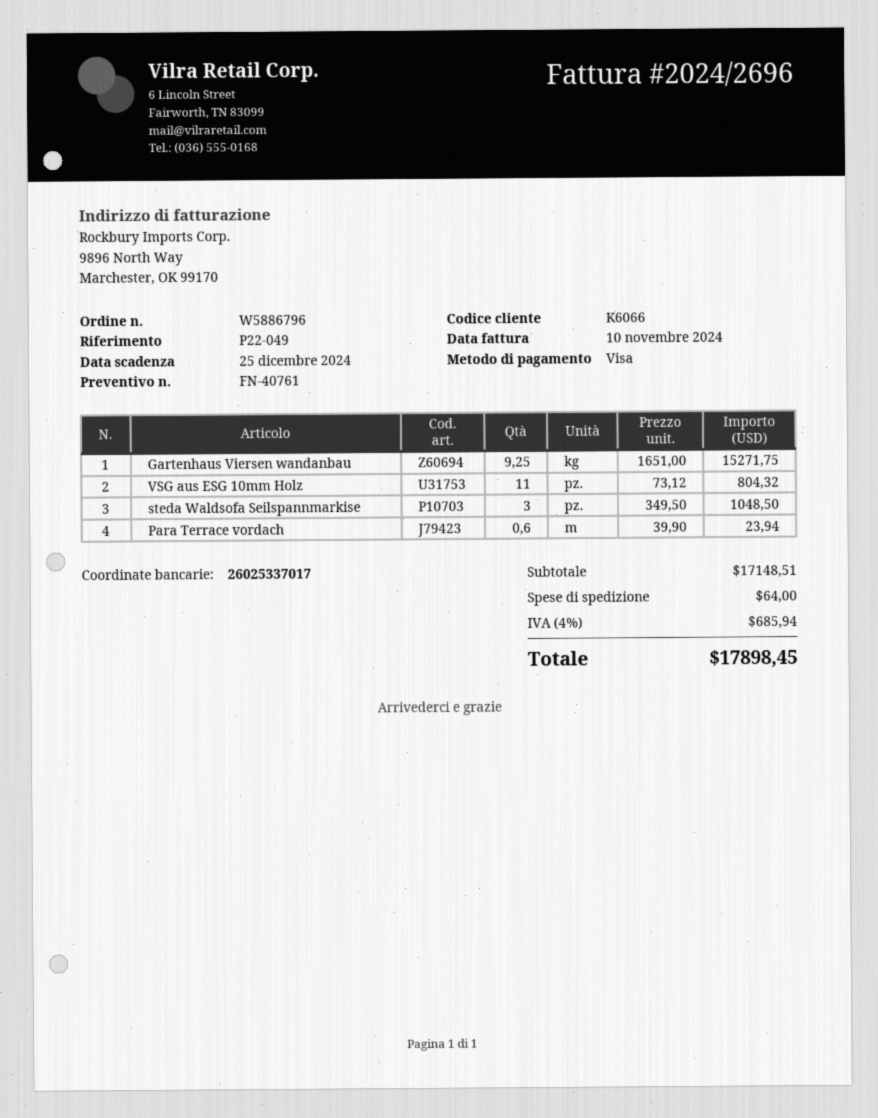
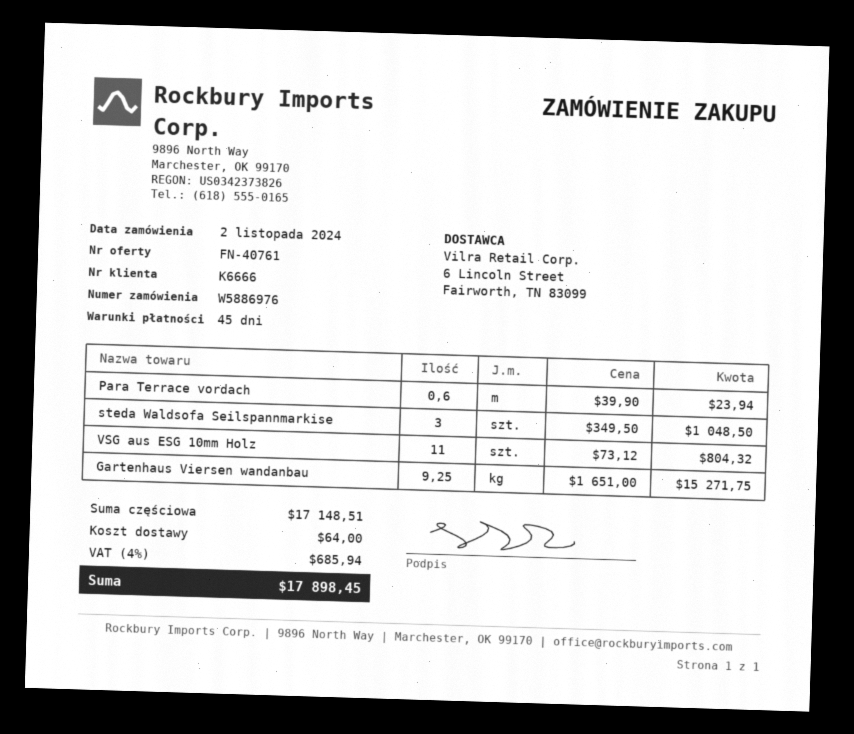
order number: W5886796 -> W5886976
customer number: K6066 -> K6666

